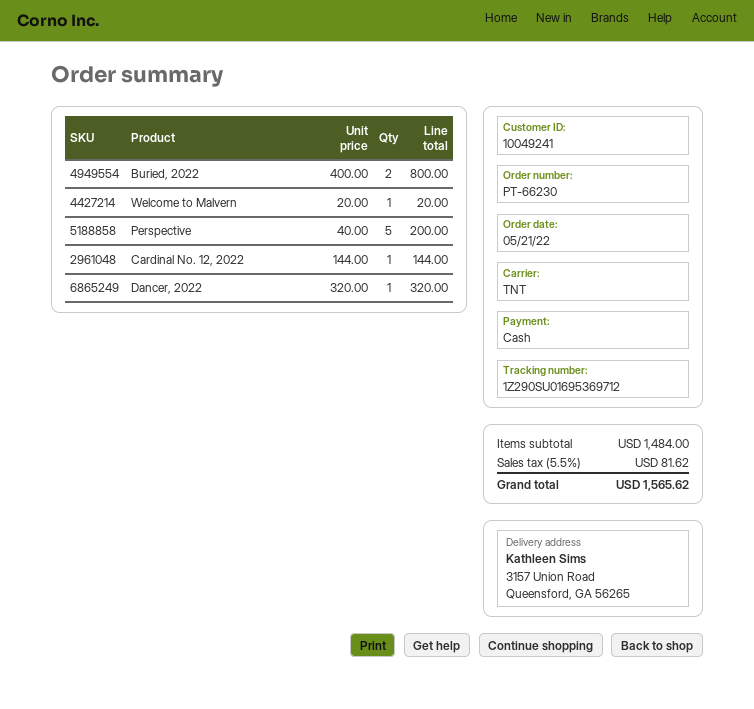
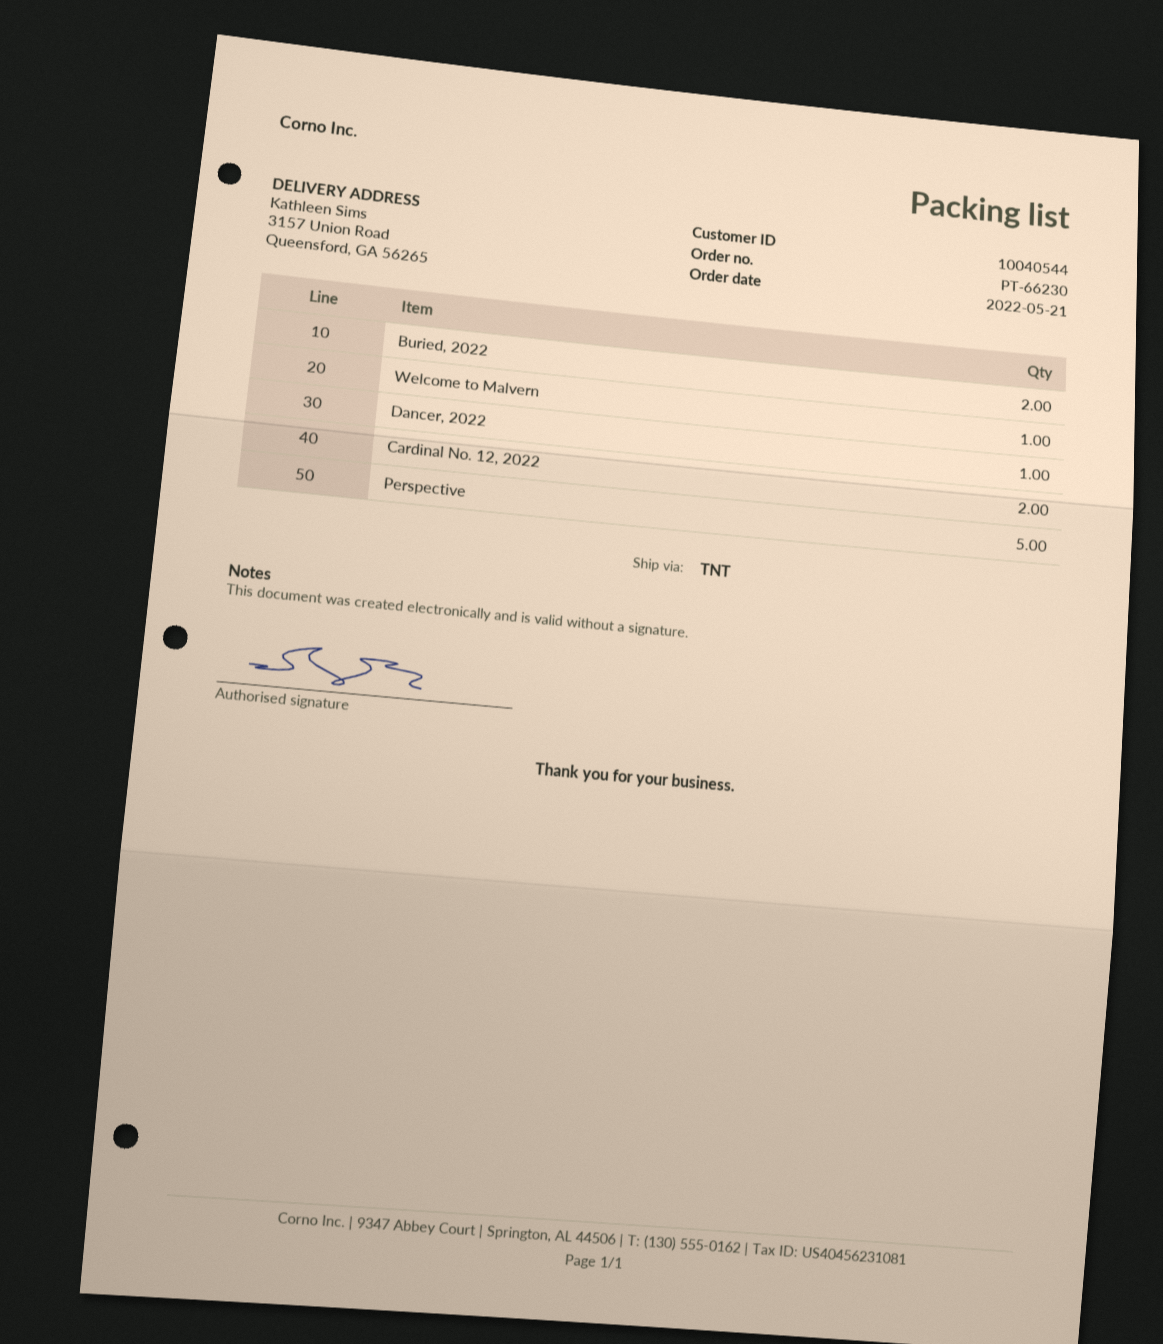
customer number: 10049241 -> 10040544
Cardinal No. 12, 2022: 1 -> 2

